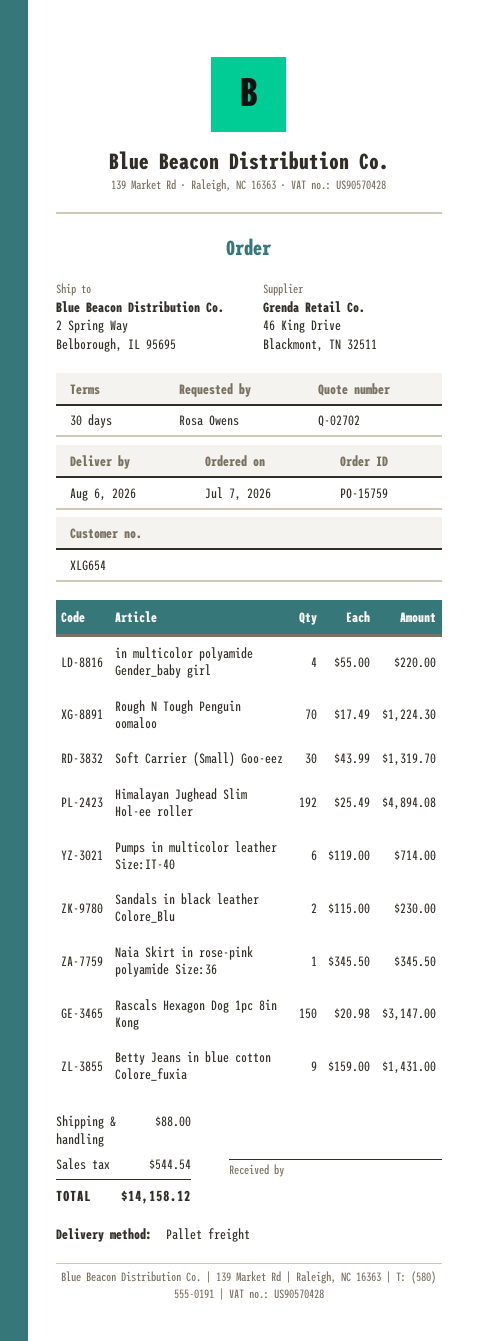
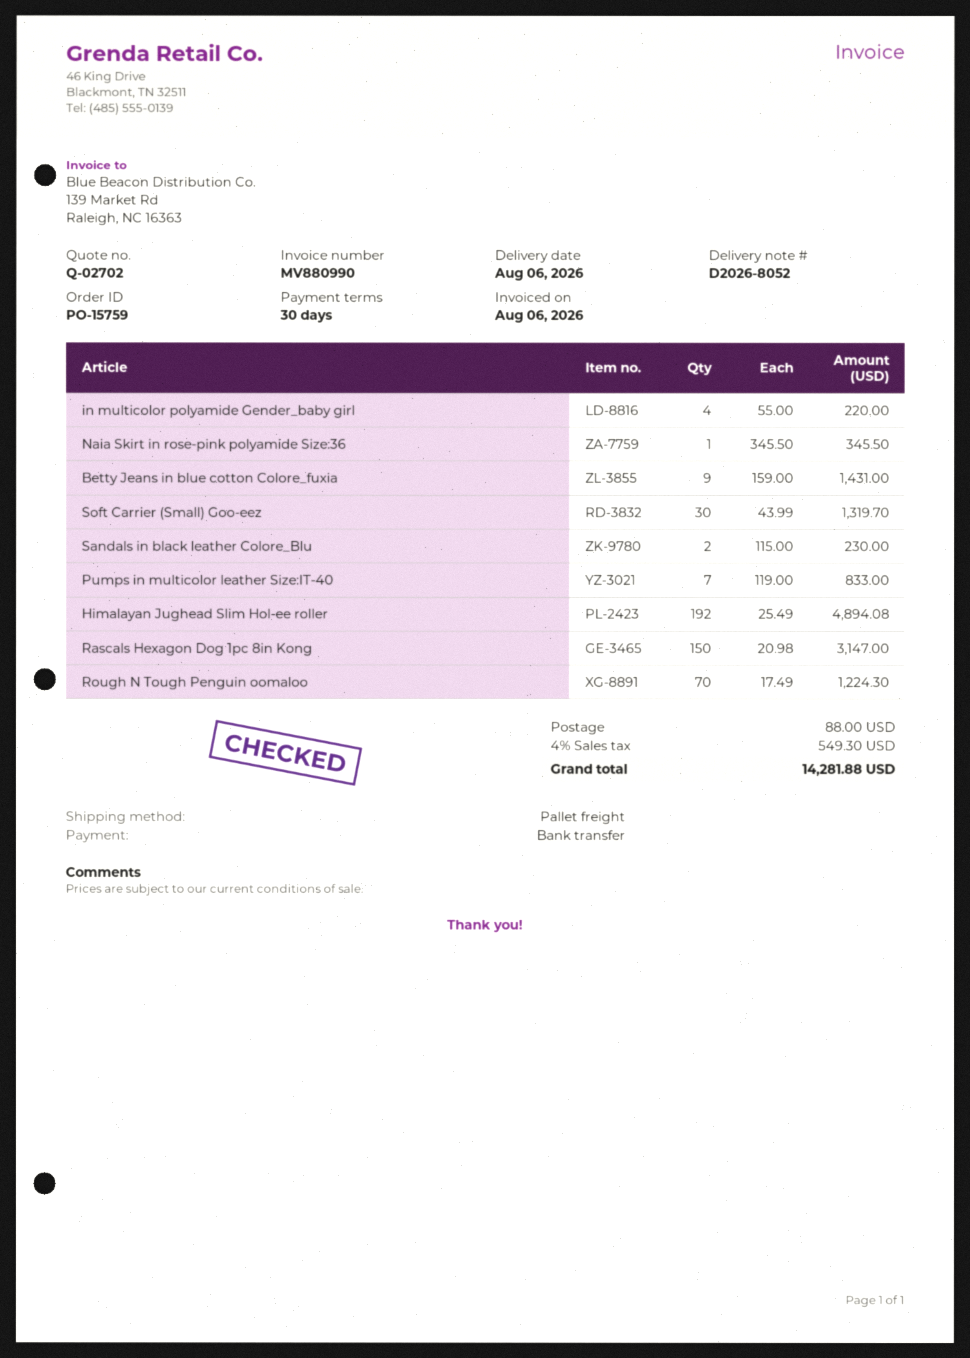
Pumps in multicolor leather Size:IT-40: 6 x 119.00 = 714.00 -> 7 x 119.00 = 833.00
tax: 544.54 -> 549.30
total: 14158.12 -> 14281.88

